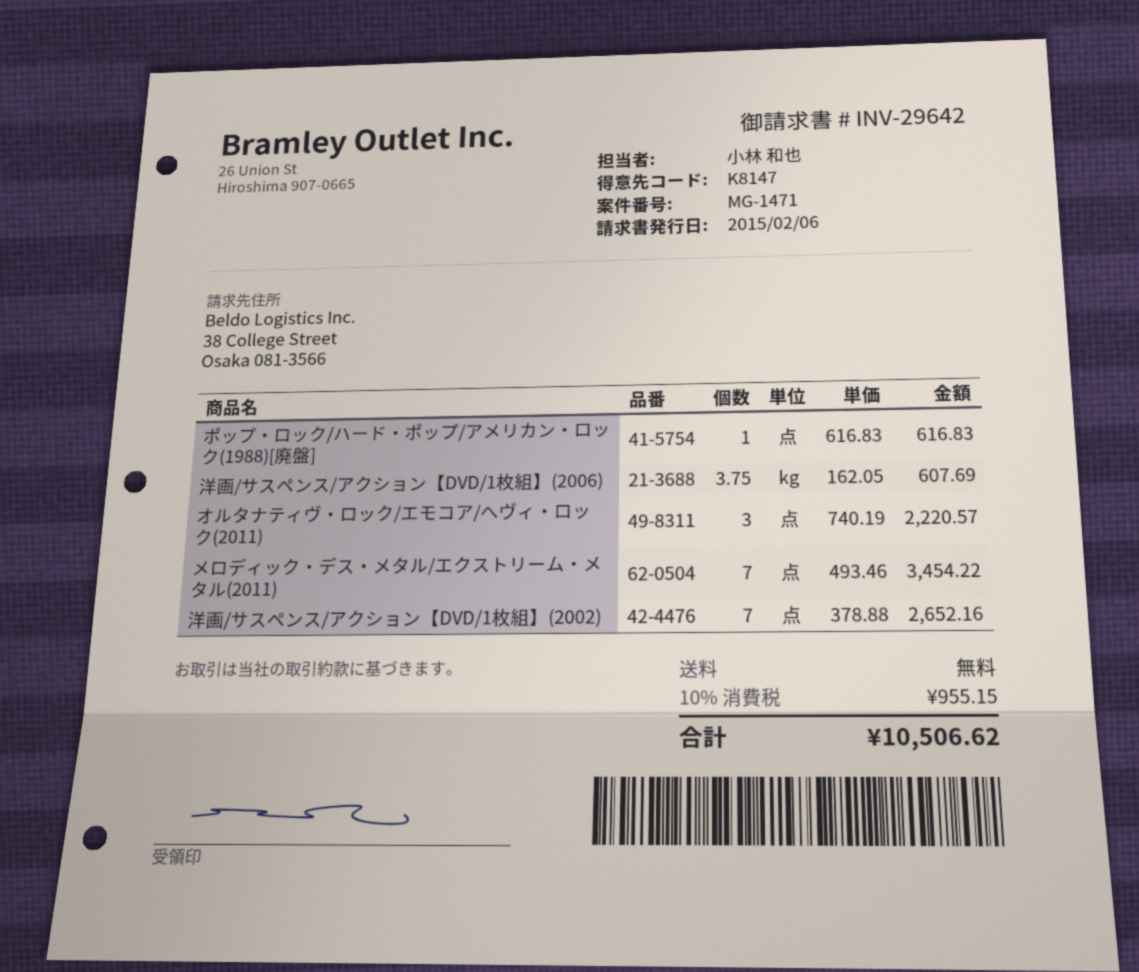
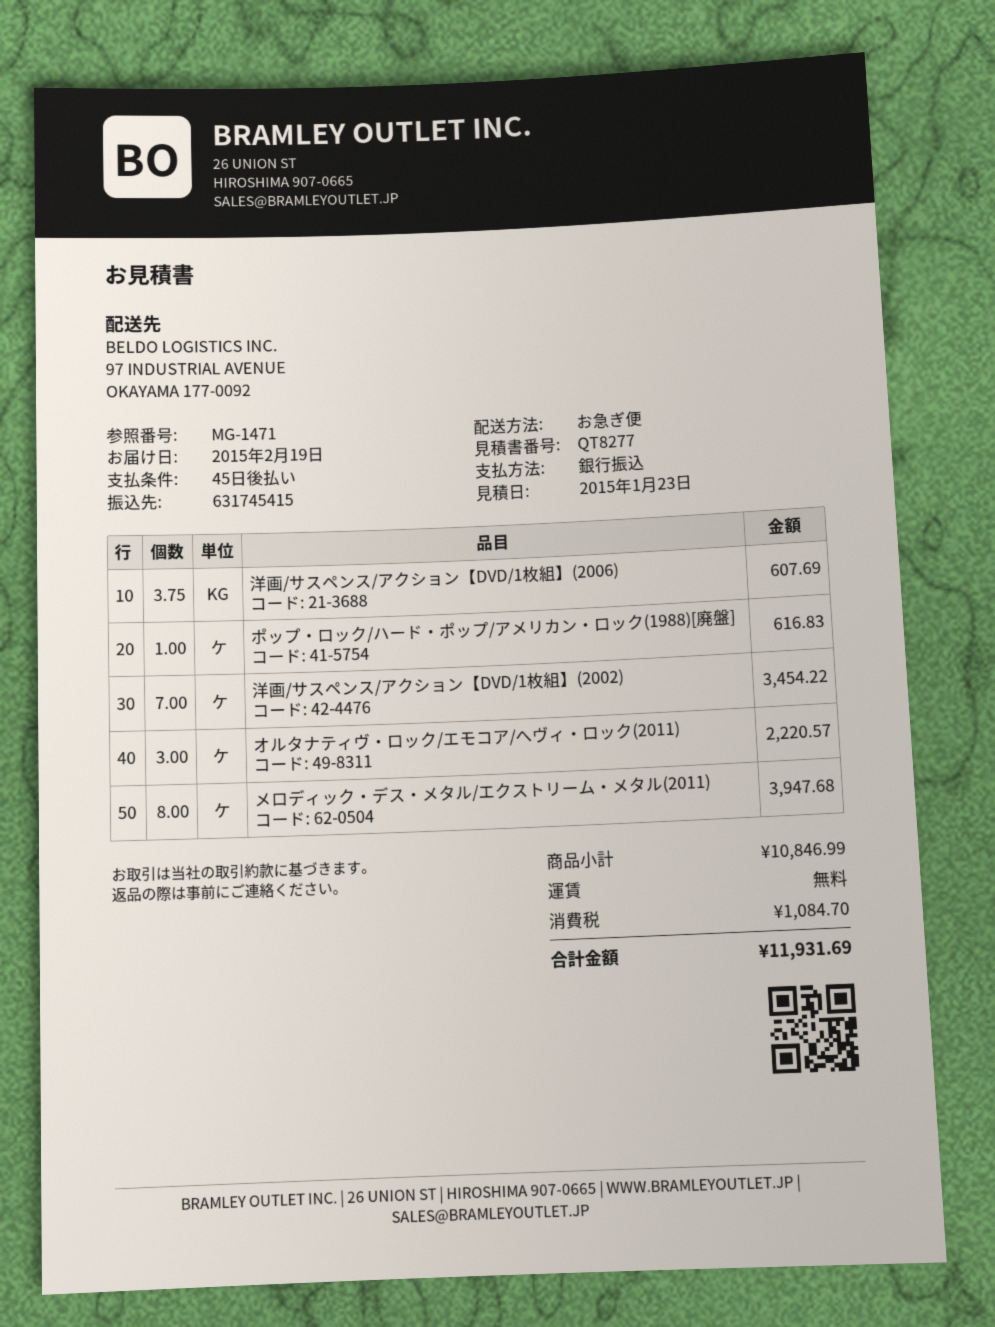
メロディック・デス・メタル/エクストリーム・メタル(2011): 7 for 3454.22 -> 8 for 3947.68
洋画/サスペンス/アクション【DVD/1枚組】(2002): 7 for 2652.16 -> 7 for 3454.22
tax: 955.15 -> 1084.70
total: 10506.62 -> 11931.69

